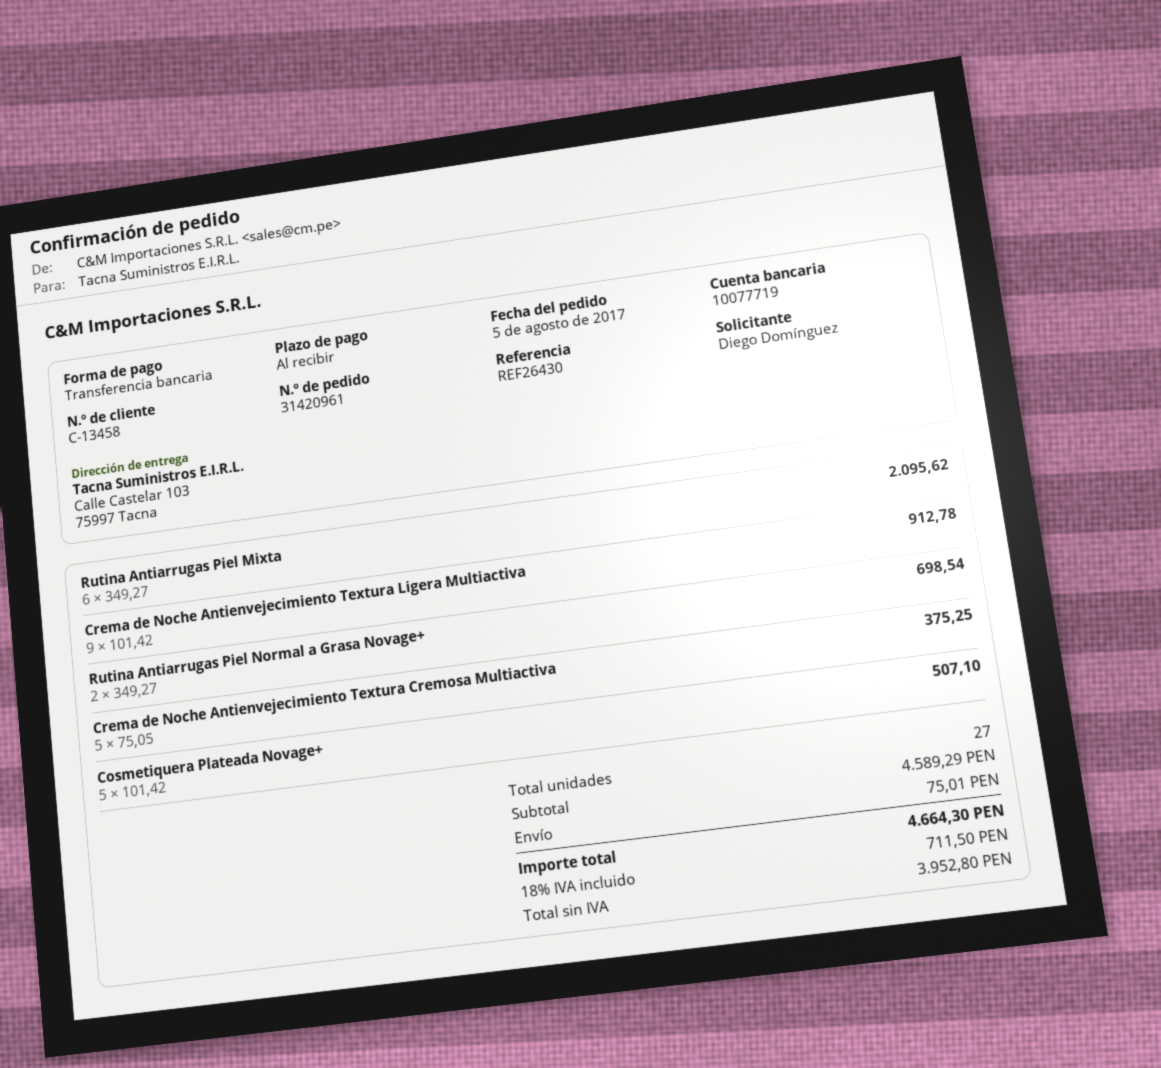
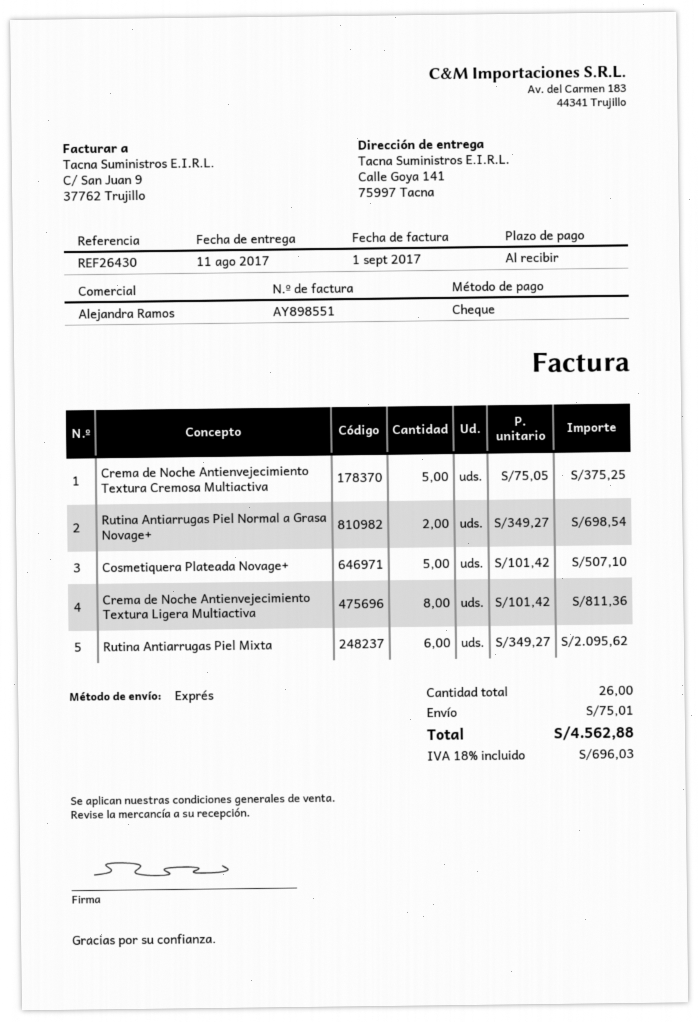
payment method: bank transfer -> cheque
ship to: Calle Castelar 103, 75997 Tacna -> Calle Goya 141, 75997 Tacna
Crema de Noche Antienvejecimiento Textura Ligera Multiactiva: 9 x 101.42 = 912.78 -> 8 x 101.42 = 811.36
total quantity: 27 -> 26
tax: 18% = 711.50 -> 18% = 696.03
total: 4664.30 -> 4562.88

